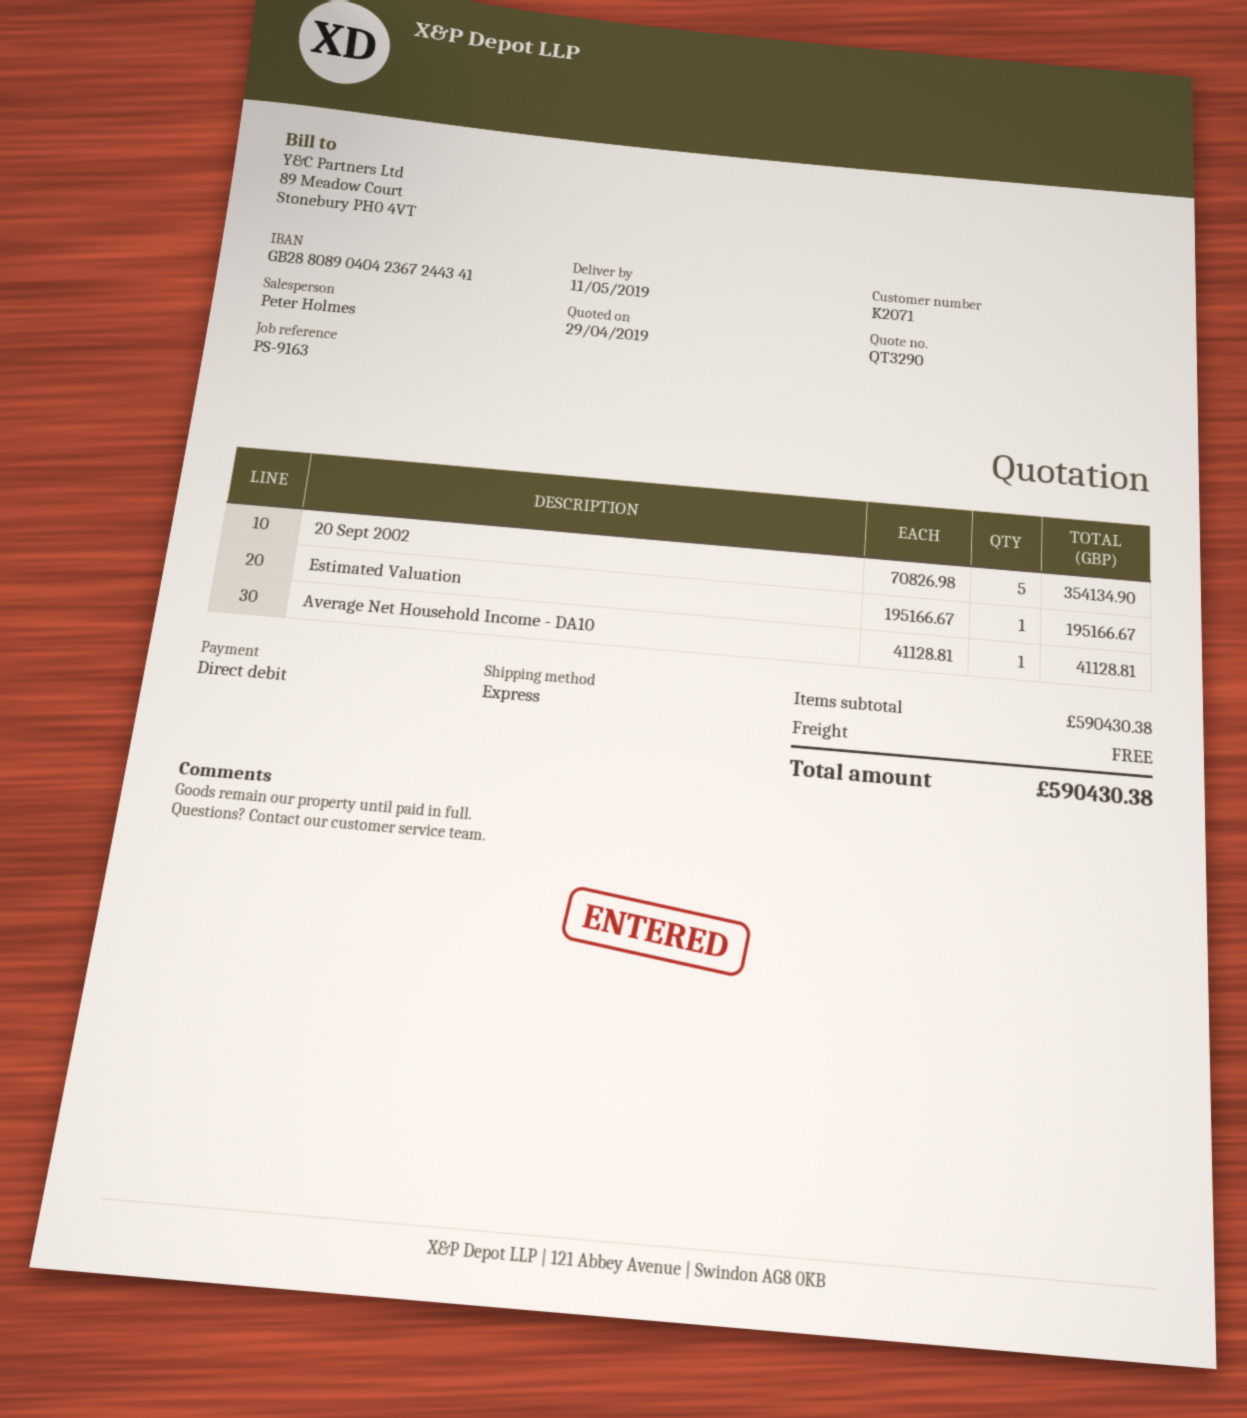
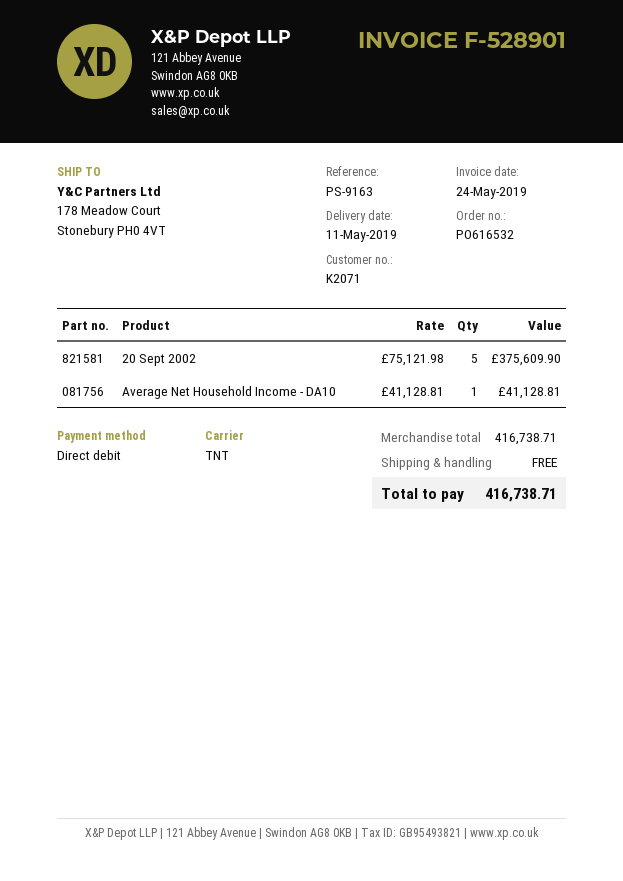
shipping method: express -> TNT
20 Sept 2002: 5 x 70826.98 = 354134.90 -> 5 x 75121.98 = 375609.90
Estimated Valuation: 1 x 195166.67 = 195166.67 -> none
subtotal: 590430.38 -> 416738.71
total: 590430.38 -> 416738.71

